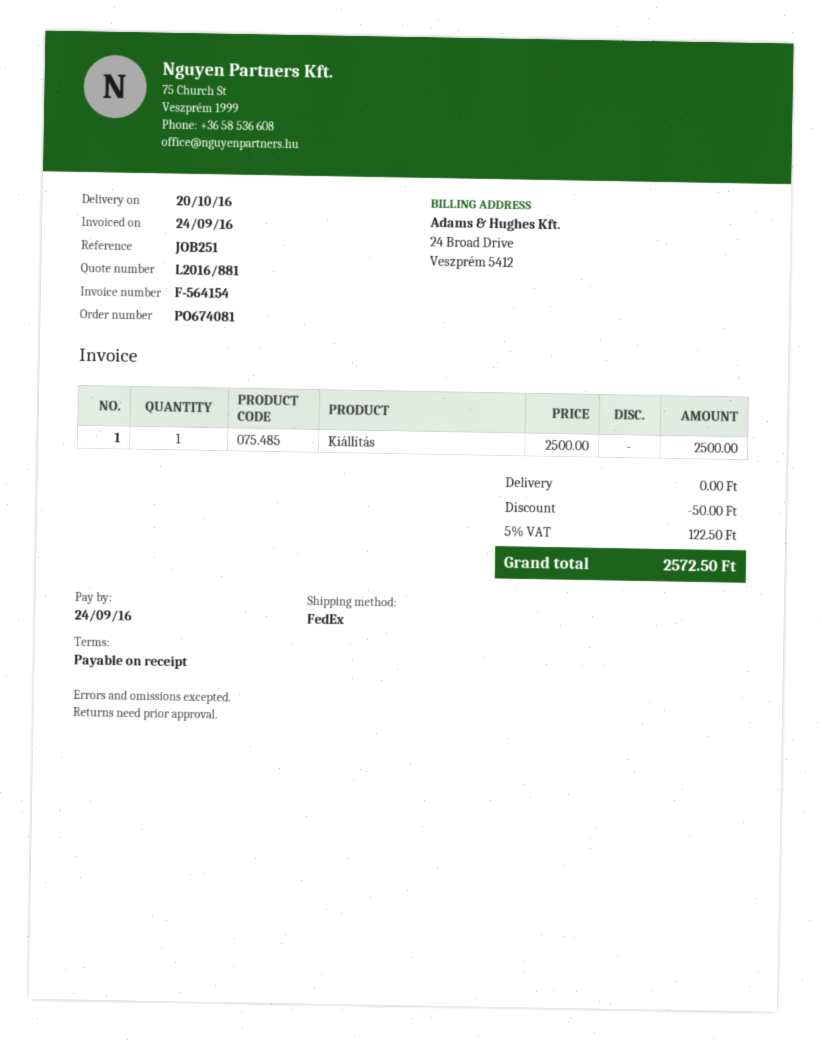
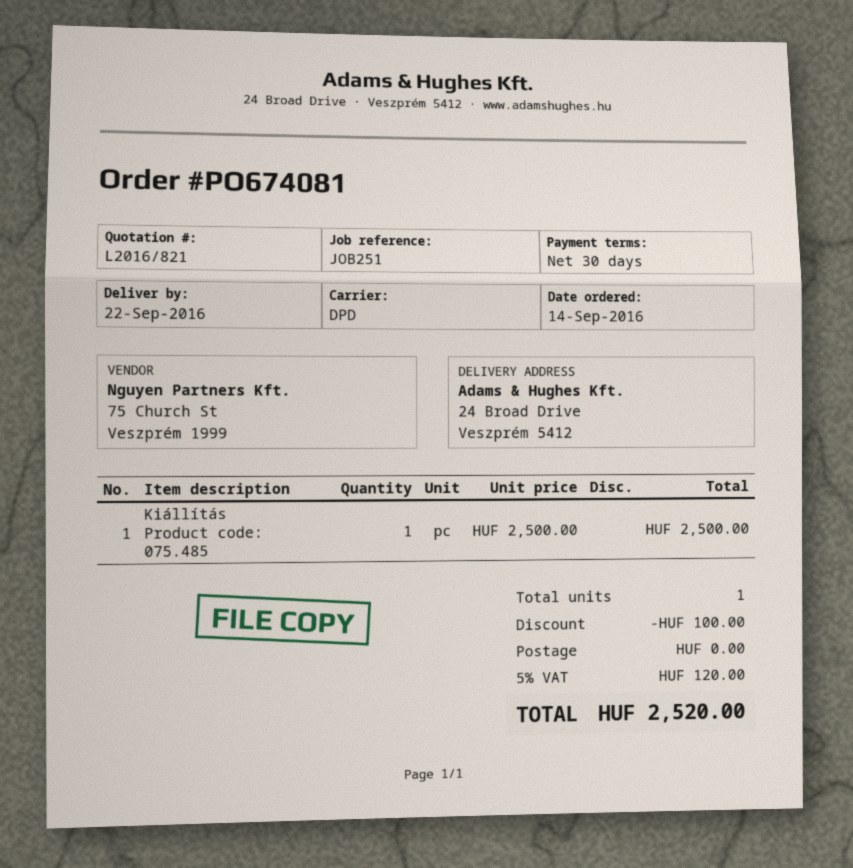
quote number: L2016/881 -> L2016/821
delivery date: 2016-10-20 -> 2016-09-22
payment terms: on receipt -> 30 days
shipping method: FedEx -> DPD
discount: 50.00 -> 100.00
tax: 5% = 122.50 -> 5% = 120.00
total: 2572.50 -> 2520.00

